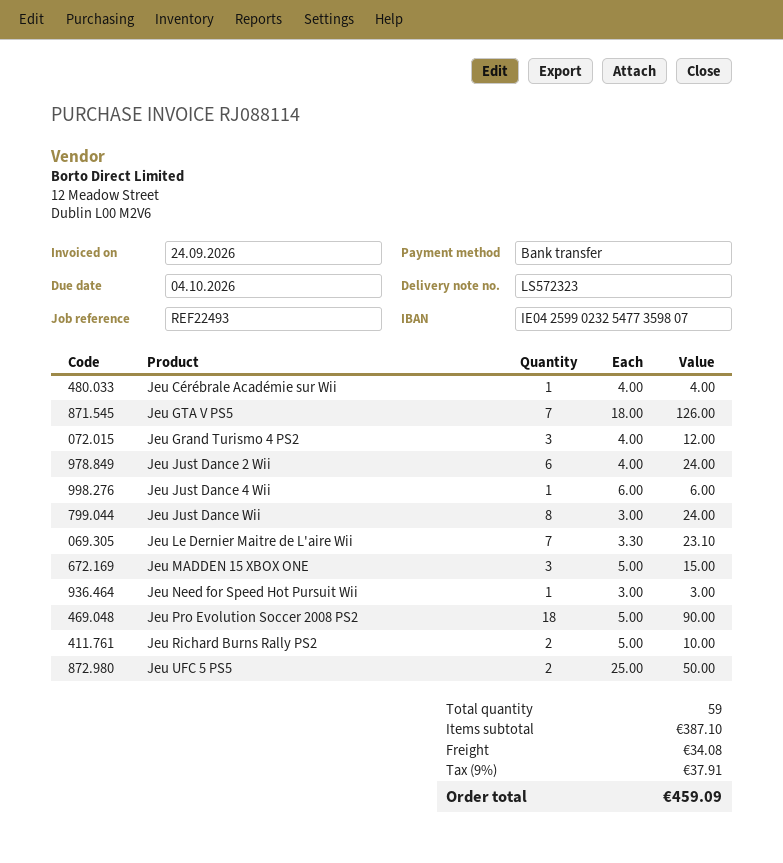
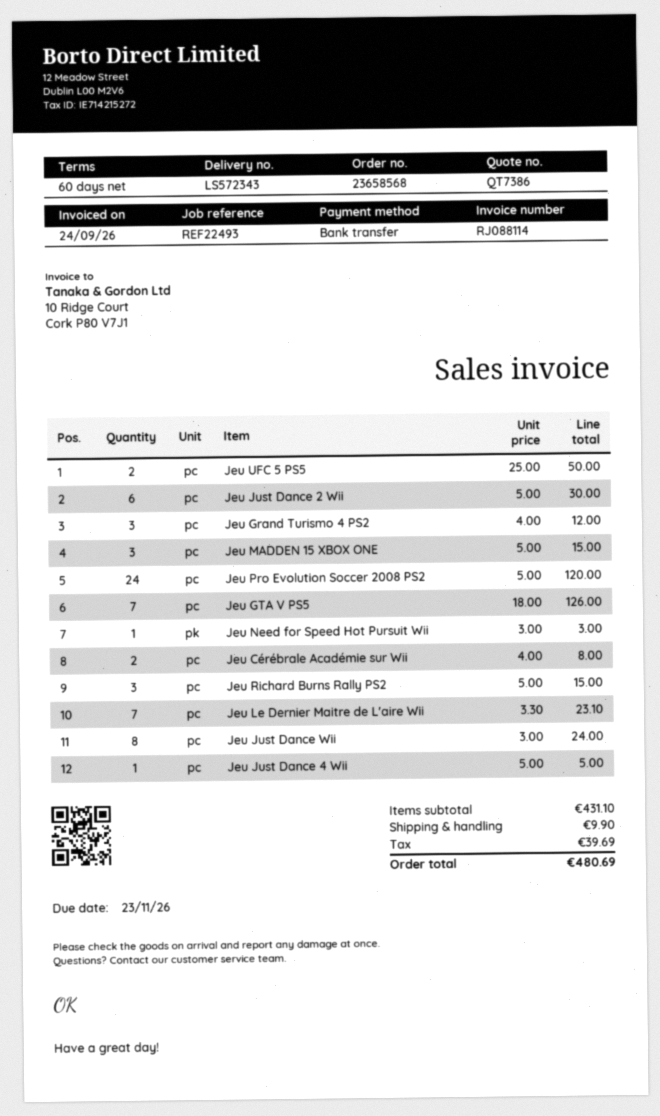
delivery note number: LS572323 -> LS572343
due date: 2026-10-04 -> 2026-11-23
Jeu Cérébrale Académie sur Wii: 1 x 4.00 = 4.00 -> 2 x 4.00 = 8.00
Jeu Just Dance 2 Wii: 6 x 4.00 = 24.00 -> 6 x 5.00 = 30.00
Jeu Just Dance 4 Wii: 1 x 6.00 = 6.00 -> 1 x 5.00 = 5.00
Jeu Pro Evolution Soccer 2008 PS2: 18 x 5.00 = 90.00 -> 24 x 5.00 = 120.00
Jeu Richard Burns Rally PS2: 2 x 5.00 = 10.00 -> 3 x 5.00 = 15.00
subtotal: 387.10 -> 431.10
shipping: 34.08 -> 9.90
tax: 37.91 -> 39.69
total: 459.09 -> 480.69

